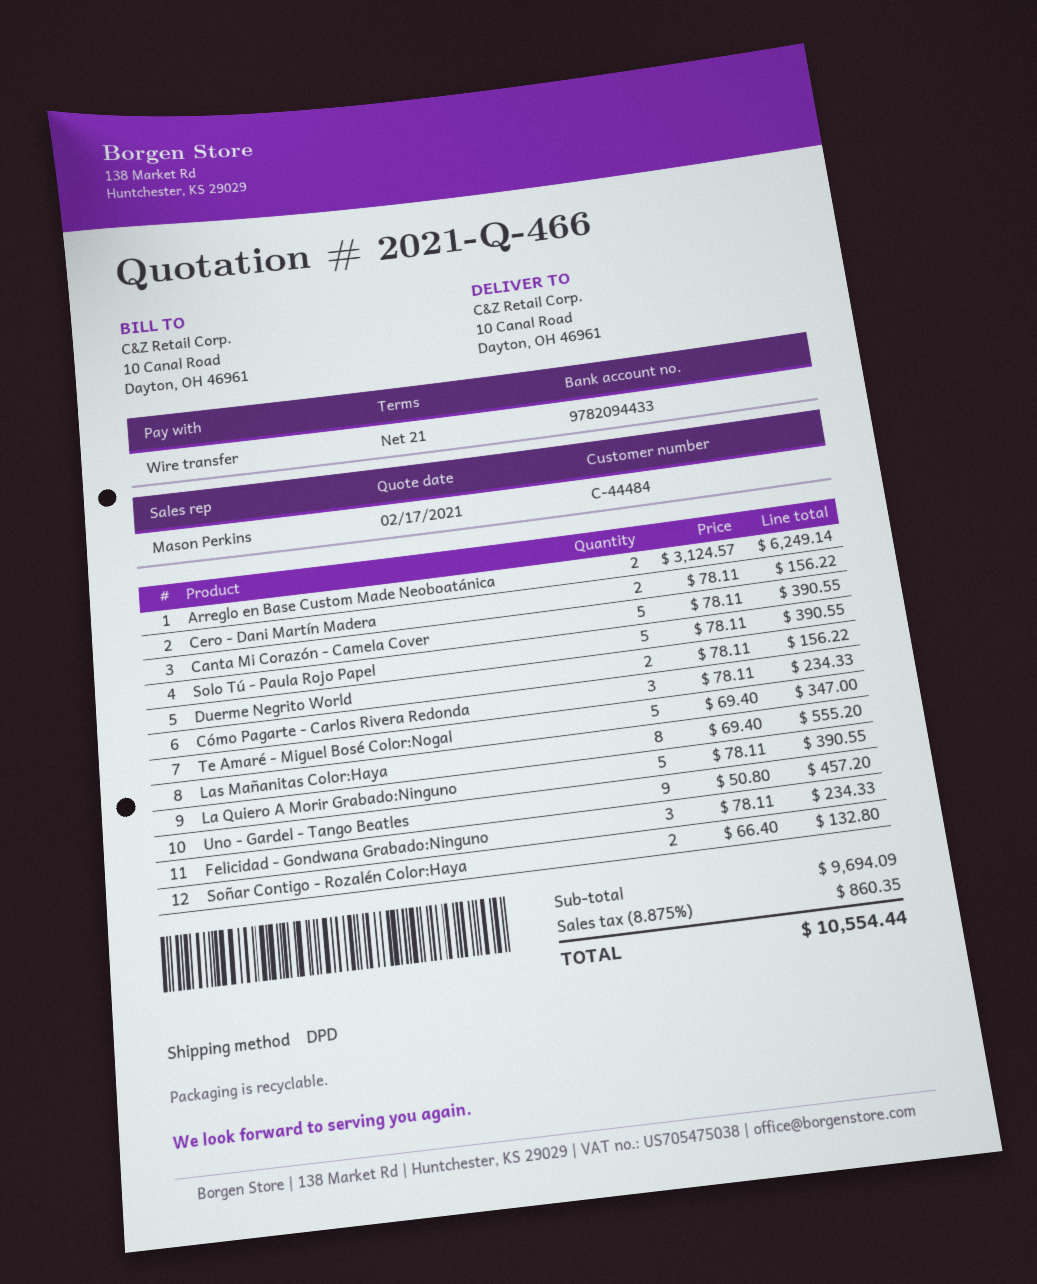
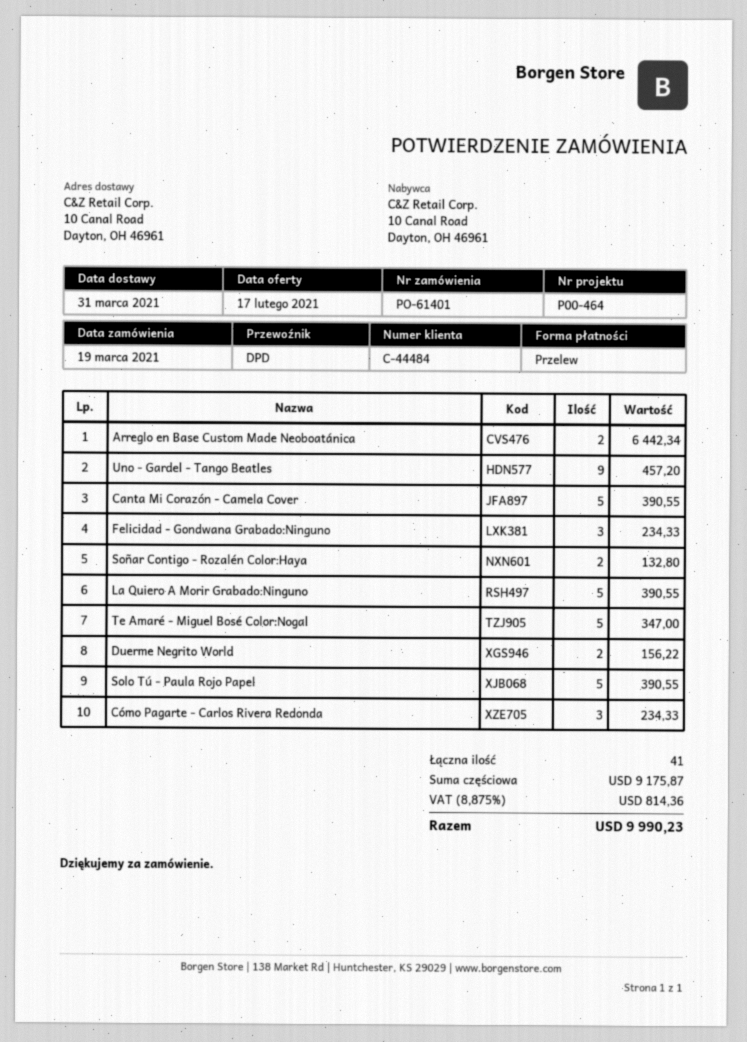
Arreglo en Base Custom Made Neoboatánica: 2 for 6249.14 -> 2 for 6442.34
Cero - Dani Martín Madera: 2 for 156.22 -> none
Las Mañanitas Color:Haya: 8 for 555.20 -> none
subtotal: 9694.09 -> 9175.87
tax: 8.875% = 860.35 -> 8.875% = 814.36
total: 10554.44 -> 9990.23

